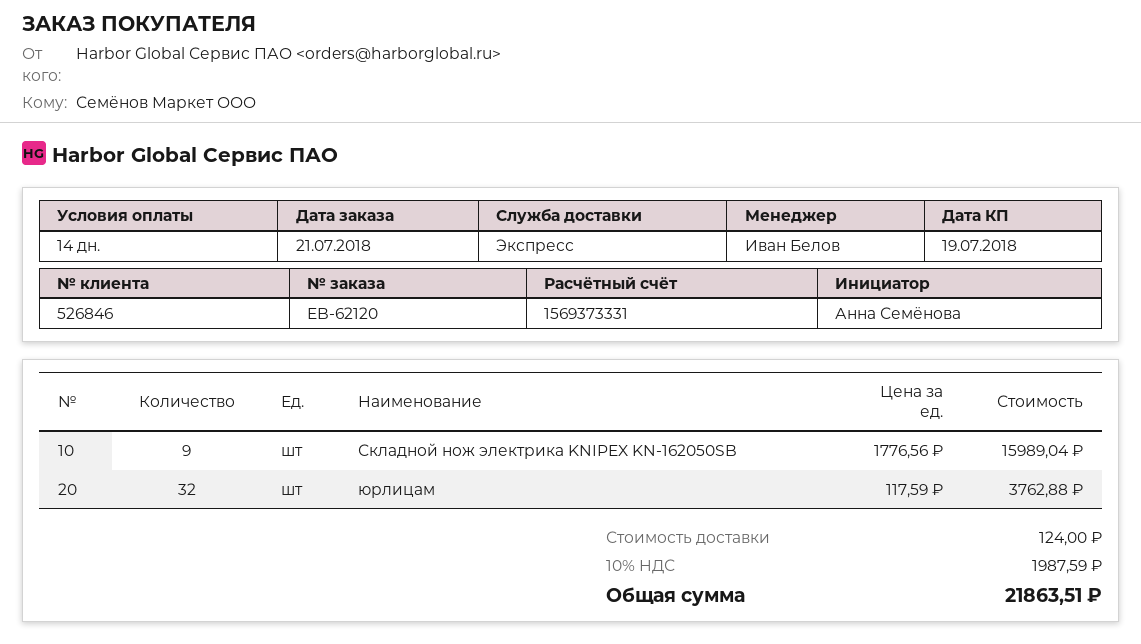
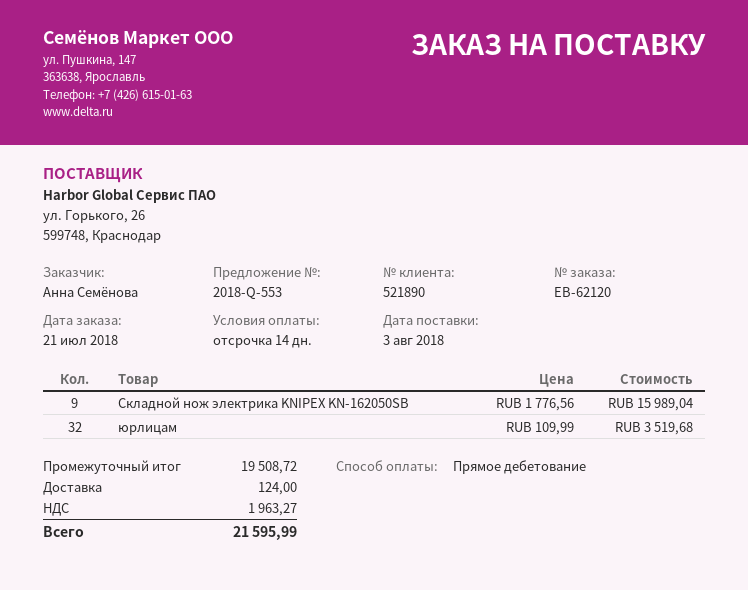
customer number: 526846 -> 521890
юрлицам: 32 x 117.59 = 3762.88 -> 32 x 109.99 = 3519.68
tax: 1987.59 -> 1963.27
total: 21863.51 -> 21595.99

